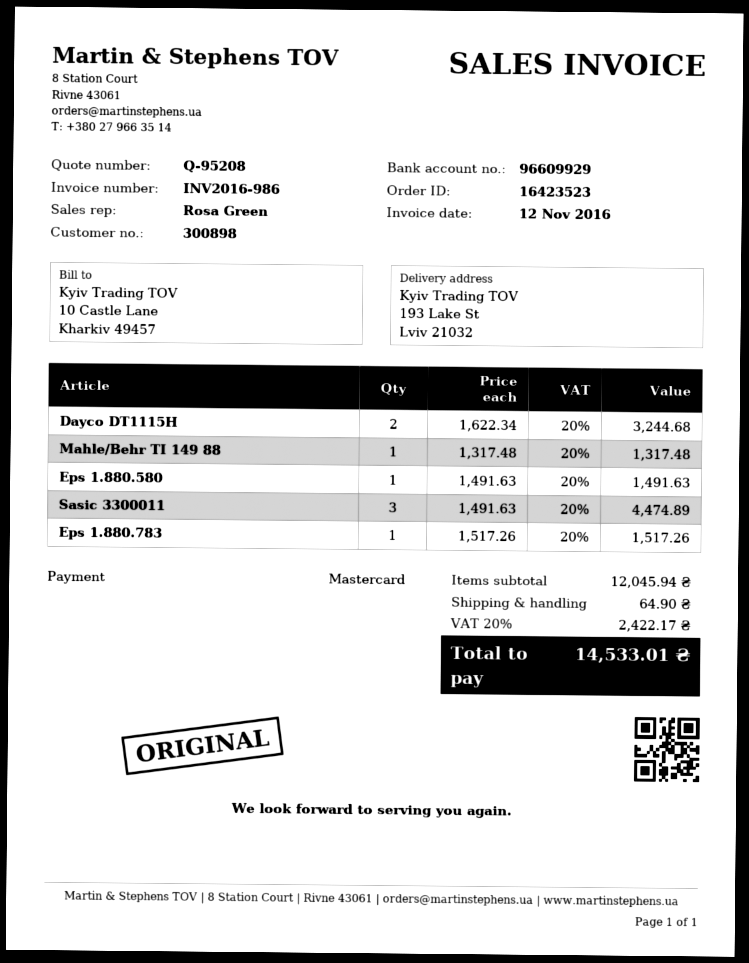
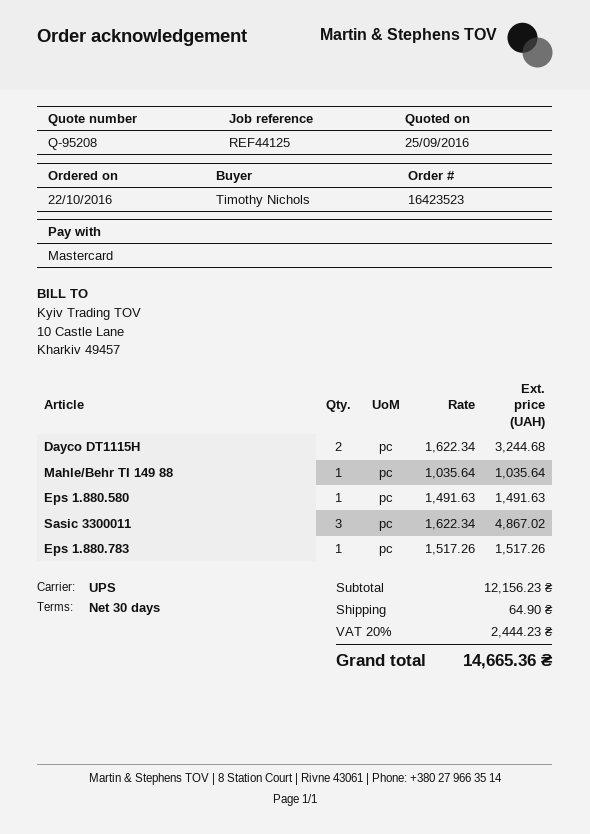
Mahle/Behr TI 149 88: 1 x 1317.48 = 1317.48 -> 1 x 1035.64 = 1035.64
Sasic 3300011: 3 x 1491.63 = 4474.89 -> 3 x 1622.34 = 4867.02
subtotal: 12045.94 -> 12156.23
tax: 20% = 2422.17 -> 20% = 2444.23
total: 14533.01 -> 14665.36

